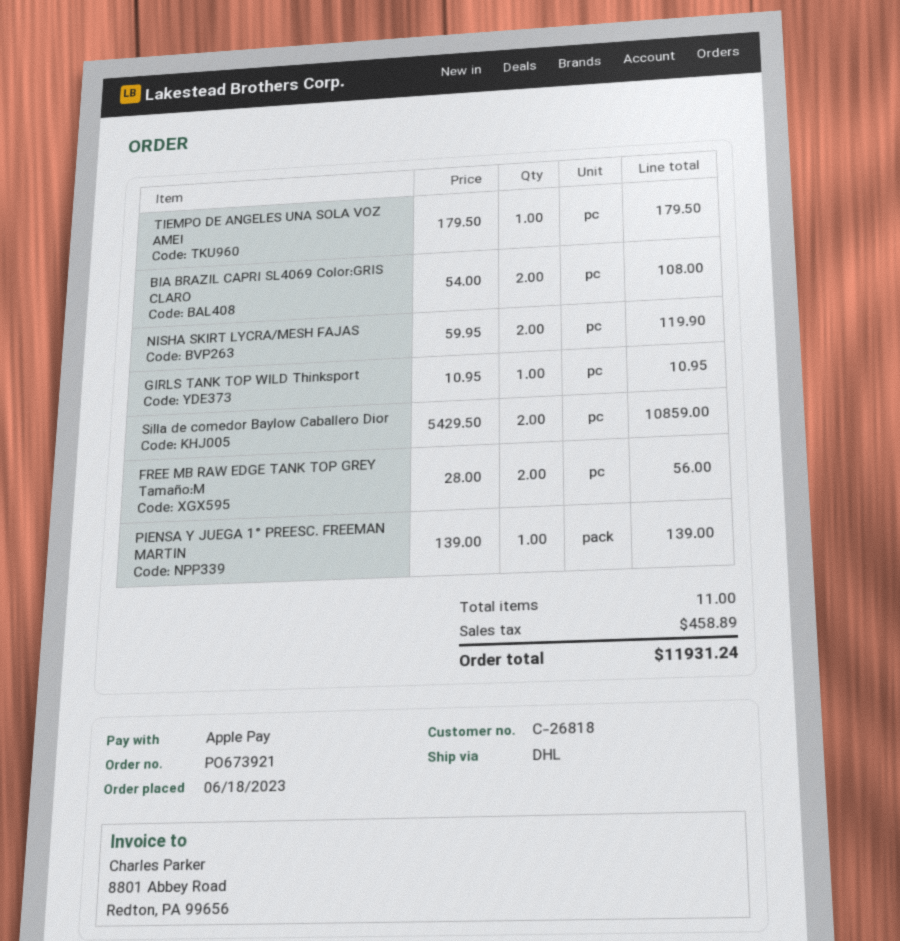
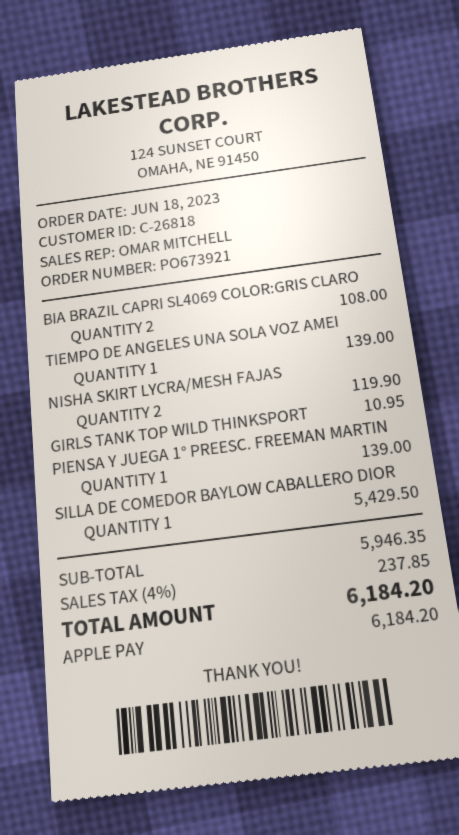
TIEMPO DE ANGELES UNA SOLA VOZ AMEI: 1 for 179.50 -> 1 for 139.00
Silla de comedor Baylow Caballero Dior: 2 for 10859.00 -> 1 for 5429.50
FREE MB RAW EDGE TANK TOP GREY Tamaño:M: 2 for 56.00 -> none
tax: 458.89 -> 237.85
total: 11931.24 -> 6184.20

